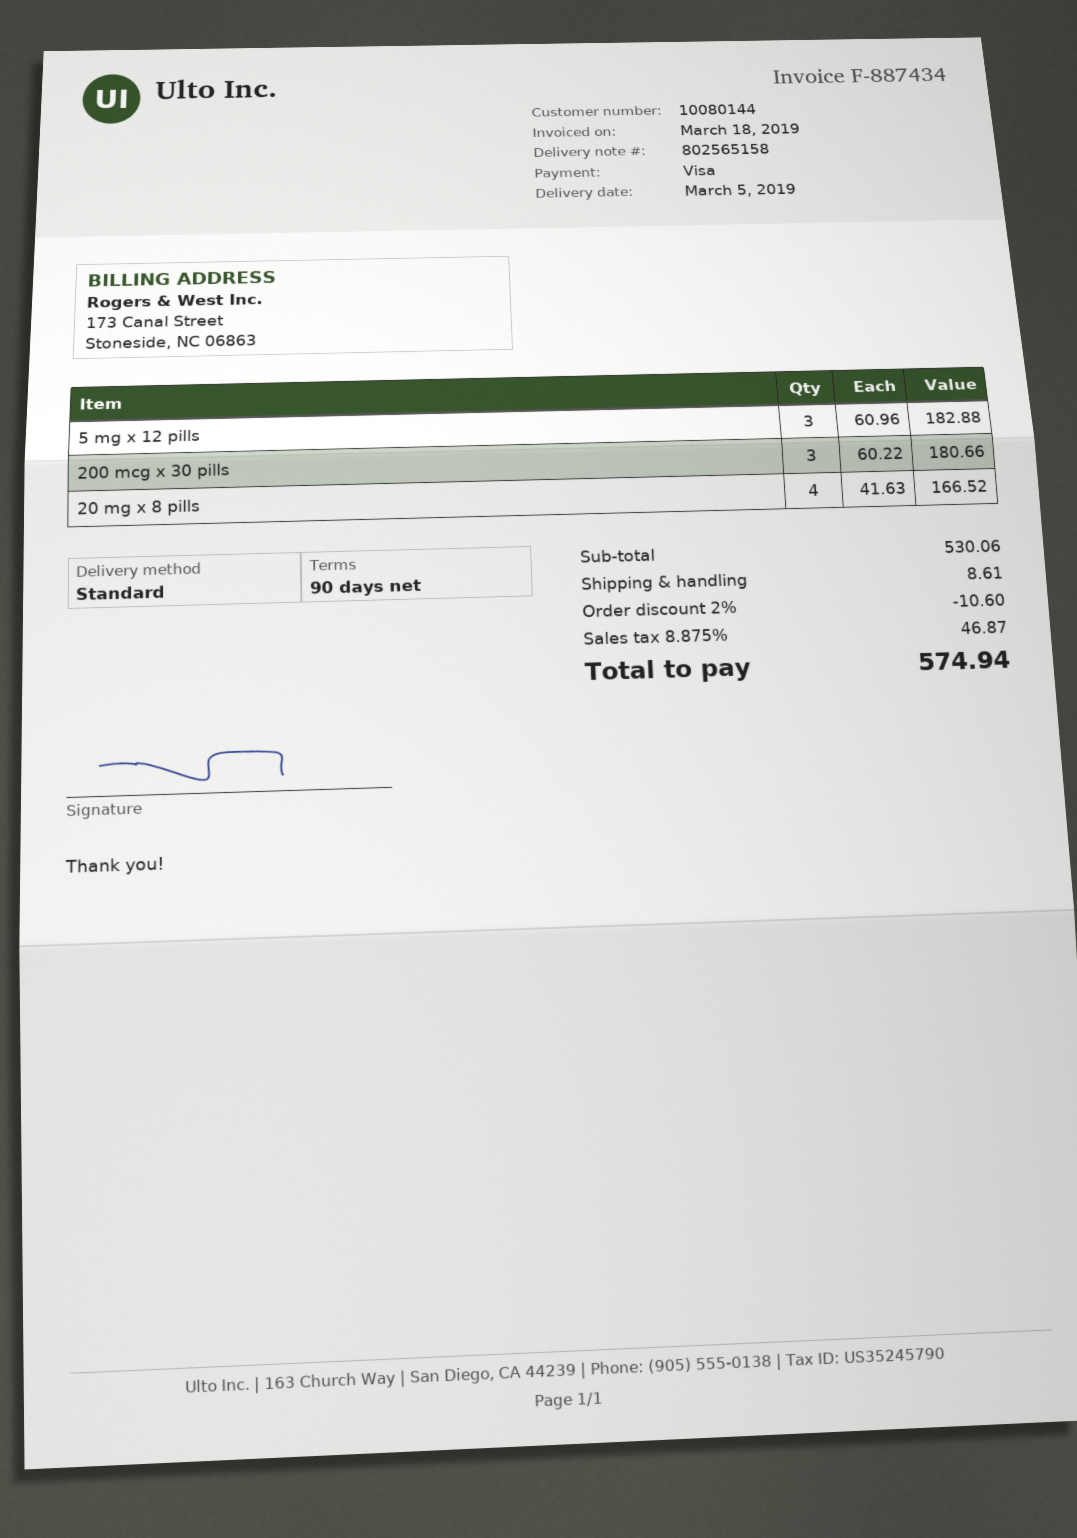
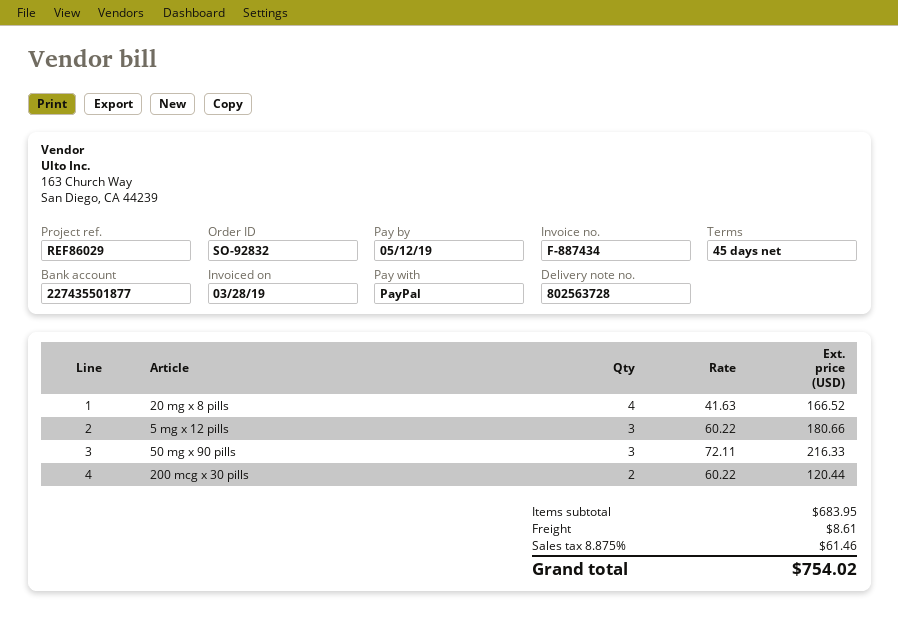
delivery note number: 802565158 -> 802563728
invoice date: 2019-03-18 -> 2019-03-28
payment terms: 90 days -> 45 days
payment method: Visa -> PayPal
5 mg x 12 pills: 3 x 60.96 = 182.88 -> 3 x 60.22 = 180.66
200 mcg x 30 pills: 3 x 60.22 = 180.66 -> 2 x 60.22 = 120.44
50 mg x 90 pills: none -> 3 x 72.11 = 216.33
subtotal: 530.06 -> 683.95
discount: 2% = 10.60 -> none
tax: 8.875% = 46.87 -> 8.875% = 61.46
total: 574.94 -> 754.02

